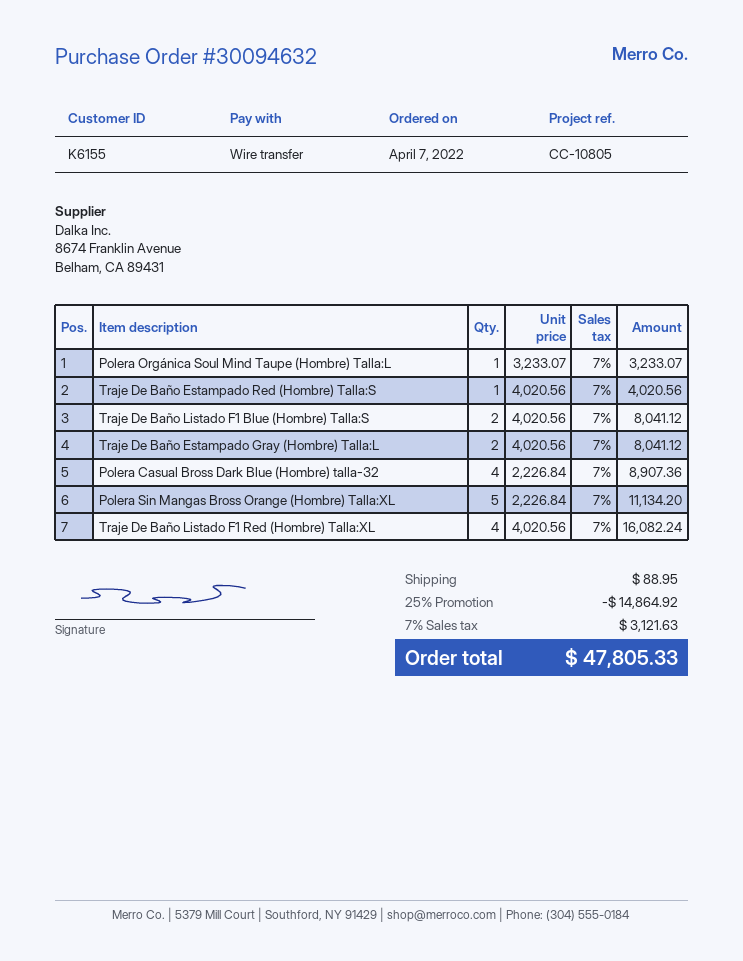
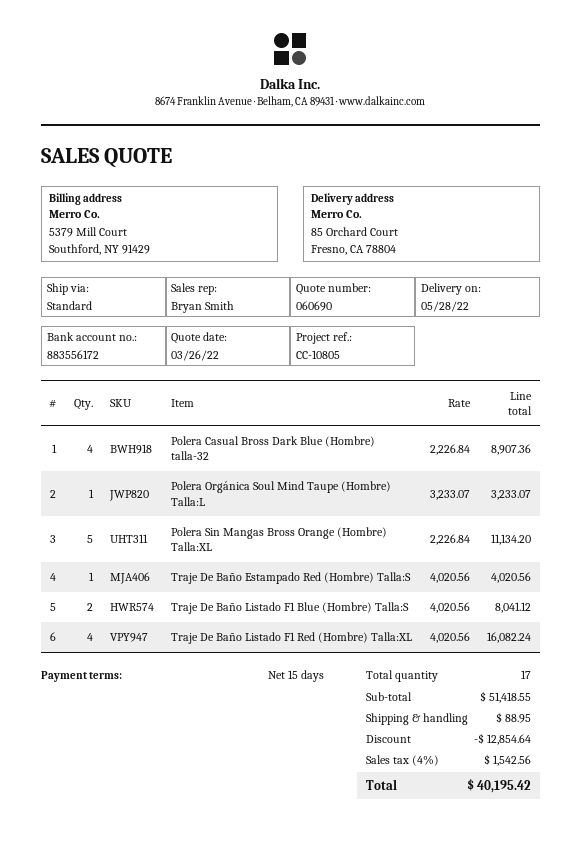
Traje De Baño Estampado Gray (Hombre) Talla:L: 2 x 4020.56 = 8041.12 -> none
discount: 14864.92 -> 12854.64
tax: 7% = 3121.63 -> 4% = 1542.56
total: 47805.33 -> 40195.42

